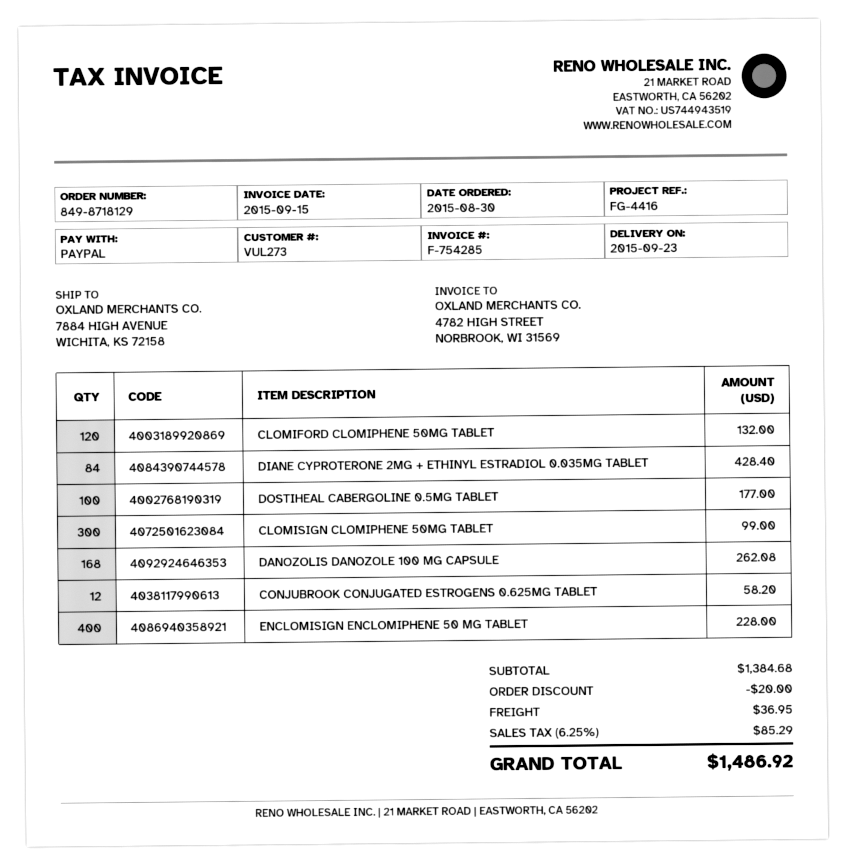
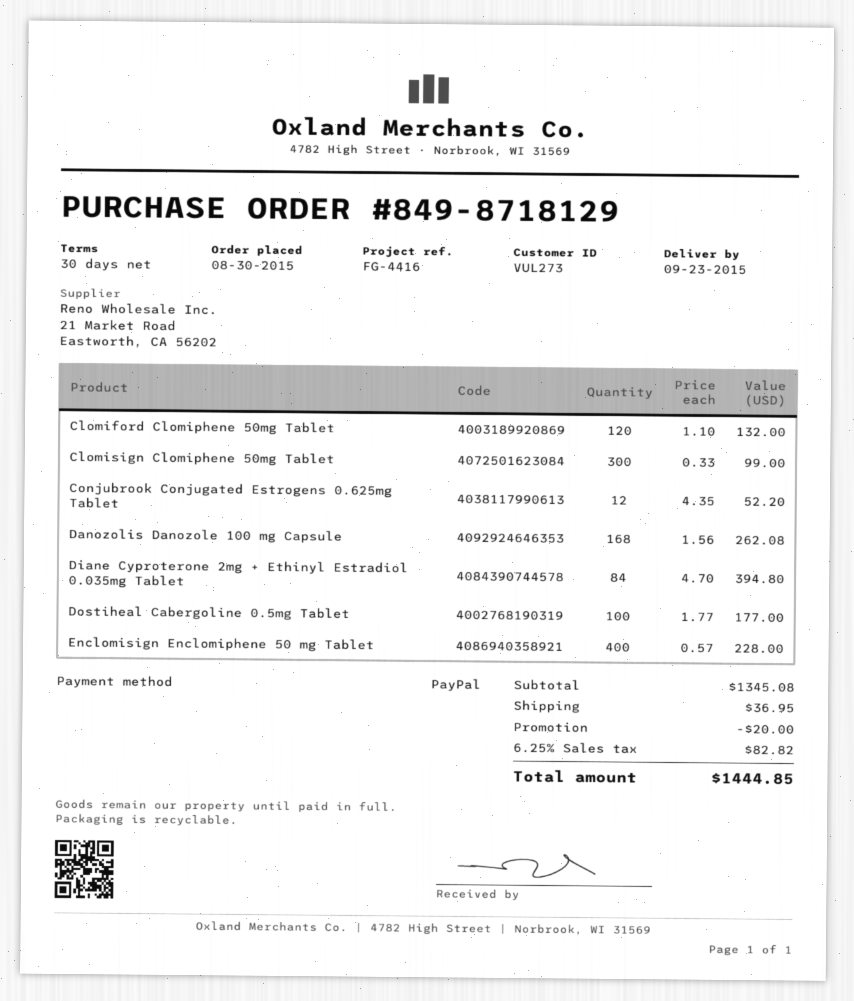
DIANE CYPROTERONE 2MG + ETHINYL ESTRADIOL 0.035MG TABLET: 84 for 428.40 -> 84 for 394.80
CONJUBROOK CONJUGATED ESTROGENS 0.625MG TABLET: 12 for 58.20 -> 12 for 52.20
subtotal: 1384.68 -> 1345.08
tax: 6.25% = 85.29 -> 6.25% = 82.82
total: 1486.92 -> 1444.85

